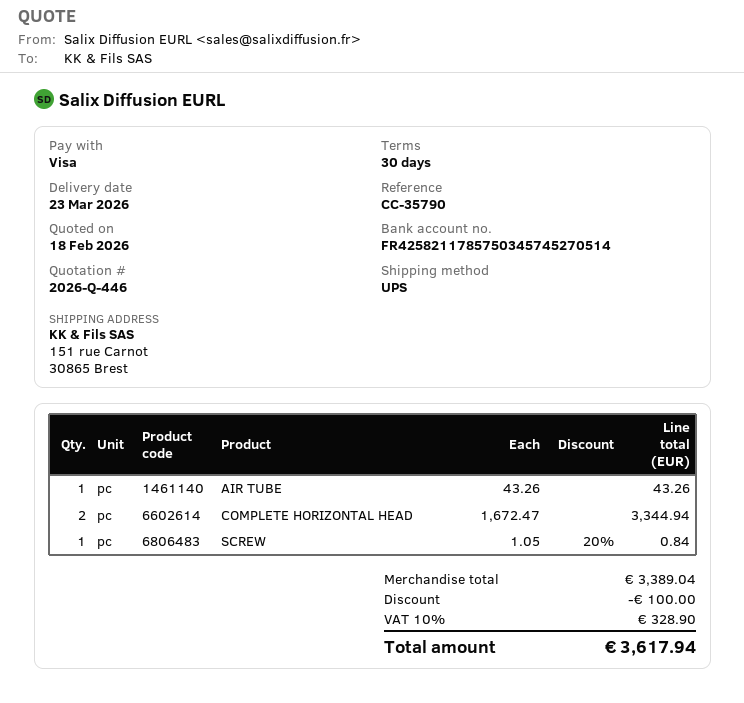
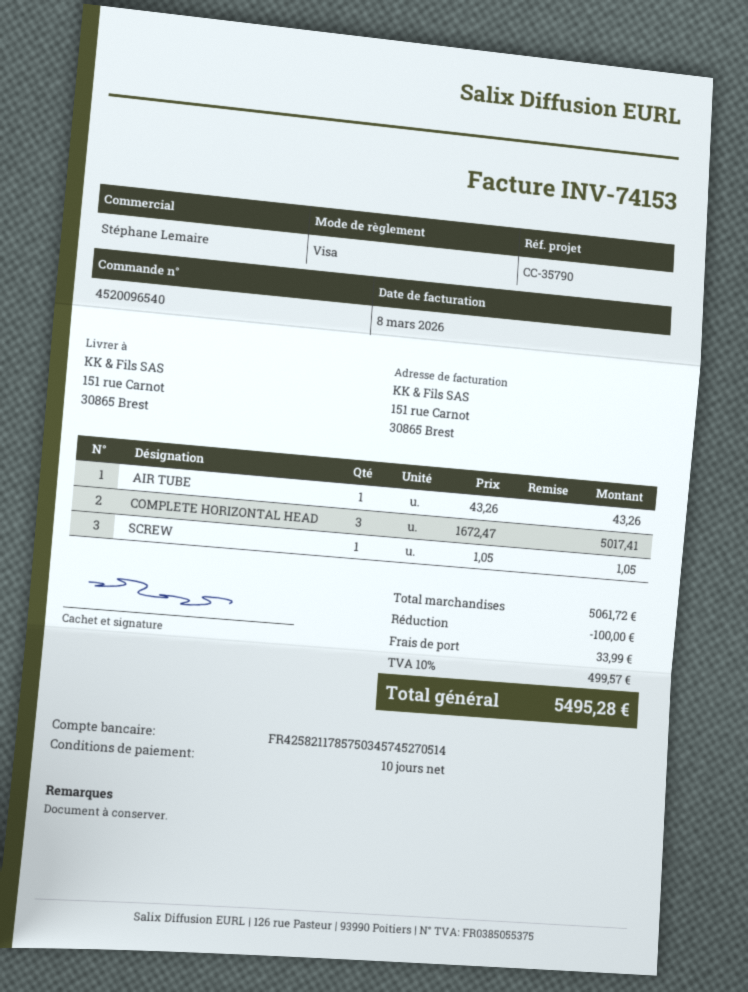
payment terms: 30 days -> 10 days
COMPLETE HORIZONTAL HEAD: 2 x 1672.47 = 3344.94 -> 3 x 1672.47 = 5017.41
SCREW: 1 x 1.05 - 20% = 0.84 -> 1 x 1.05 = 1.05
subtotal: 3389.04 -> 5061.72
shipping: none -> 33.99
tax: 10% = 328.90 -> 10% = 499.57
total: 3617.94 -> 5495.28

